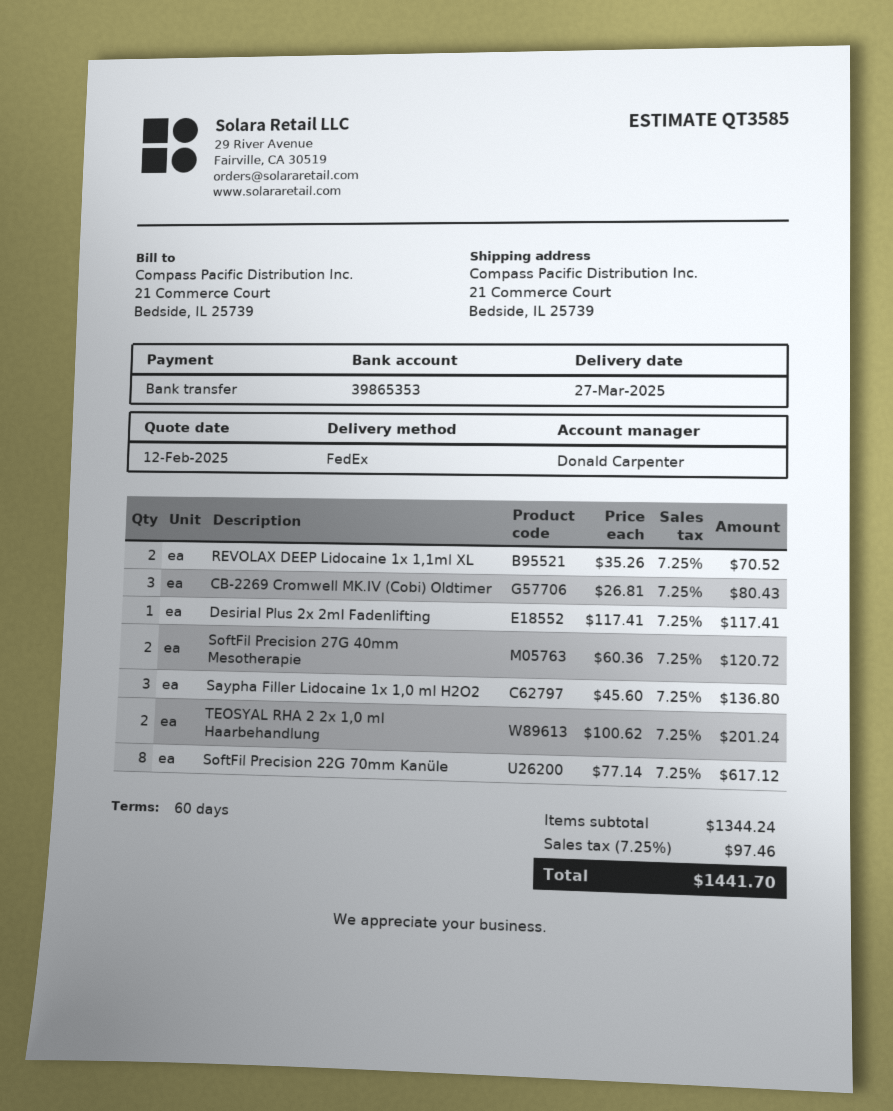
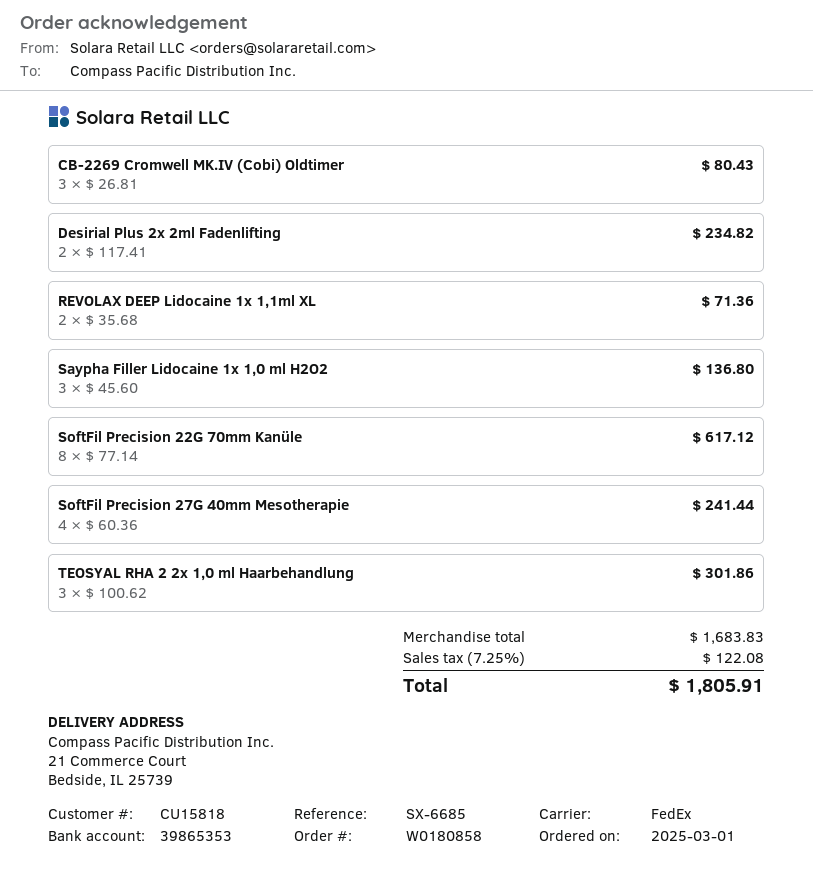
REVOLAX DEEP Lidocaine 1x 1,1ml XL: 2 x 35.26 = 70.52 -> 2 x 35.68 = 71.36
Desirial Plus 2x 2ml Fadenlifting: 1 x 117.41 = 117.41 -> 2 x 117.41 = 234.82
SoftFil Precision 27G 40mm Mesotherapie: 2 x 60.36 = 120.72 -> 4 x 60.36 = 241.44
TEOSYAL RHA 2 2x 1,0 ml Haarbehandlung: 2 x 100.62 = 201.24 -> 3 x 100.62 = 301.86
subtotal: 1344.24 -> 1683.83
tax: 7.25% = 97.46 -> 7.25% = 122.08
total: 1441.70 -> 1805.91

